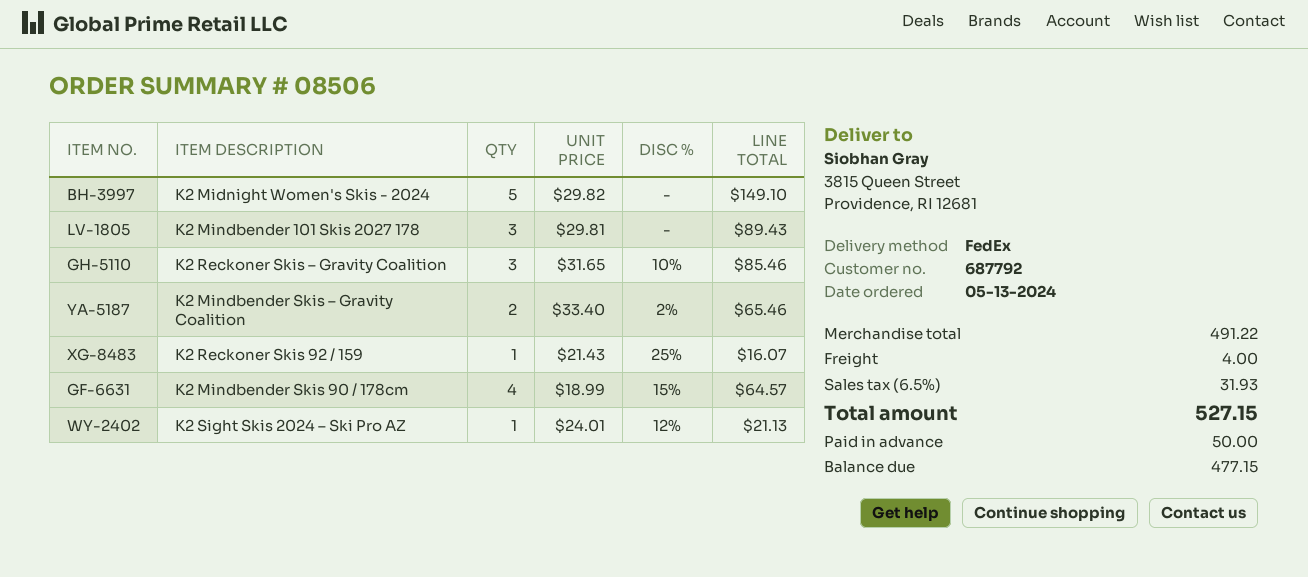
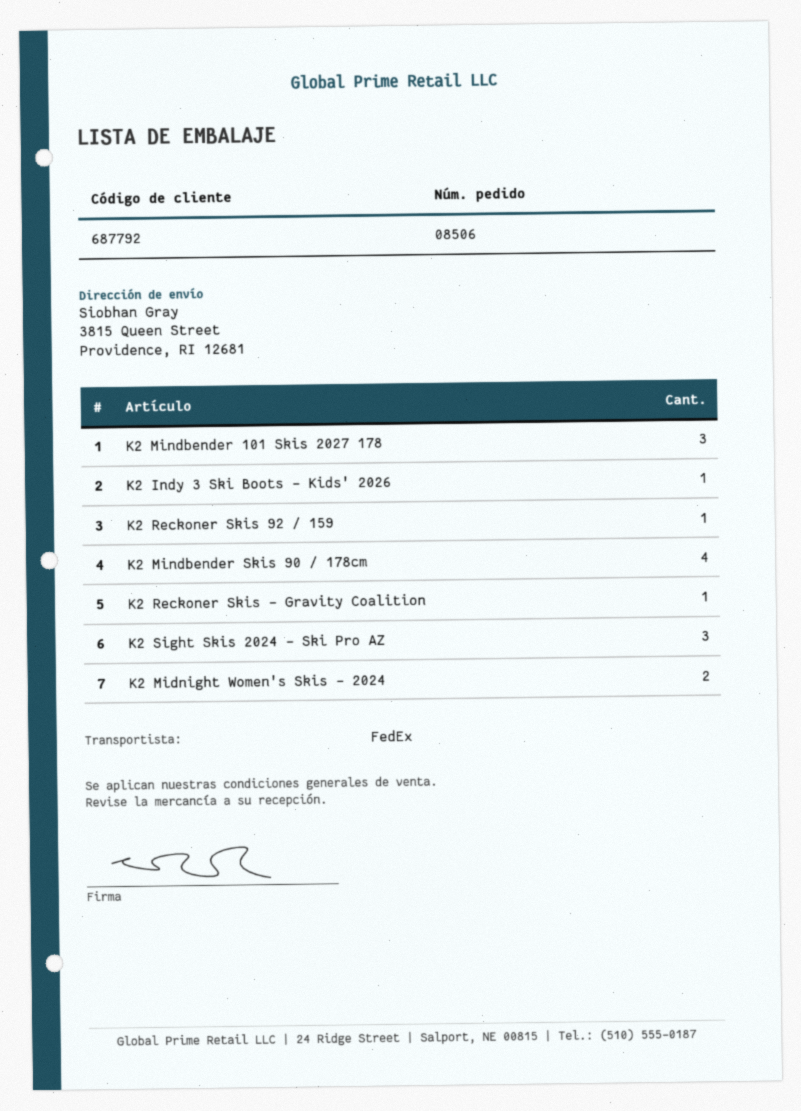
K2 Midnight Women's Skis - 2024: 5 -> 2
K2 Reckoner Skis – Gravity Coalition: 3 -> 1
K2 Mindbender Skis – Gravity Coalition: 2 -> none
K2 Sight Skis 2024 – Ski Pro AZ: 1 -> 3
K2 Indy 3 Ski Boots - Kids' 2026: none -> 1

